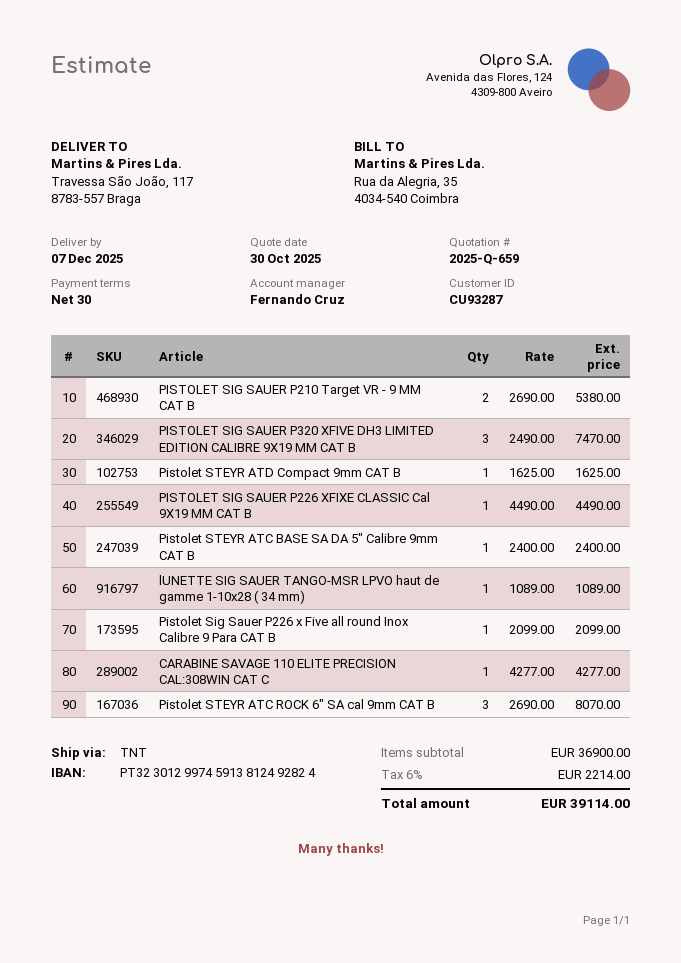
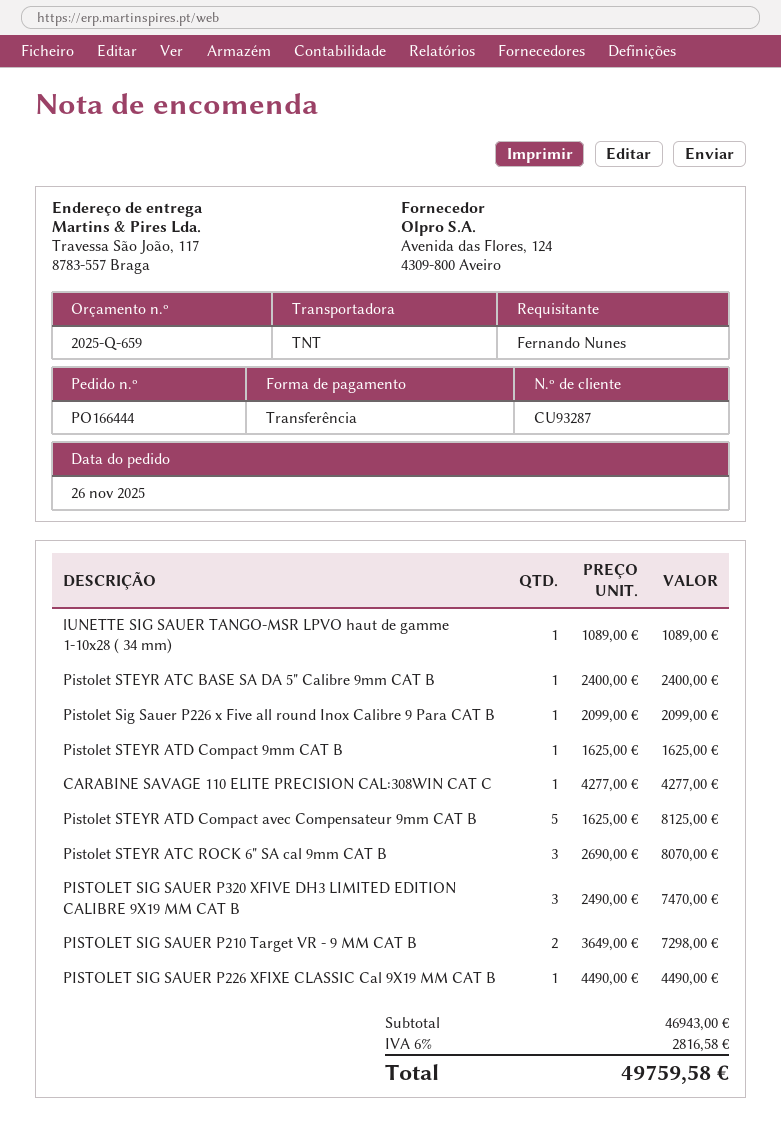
PISTOLET SIG SAUER P210 Target VR - 9 MM CAT B: 2 x 2690.00 = 5380.00 -> 2 x 3649.00 = 7298.00
Pistolet STEYR ATD Compact avec Compensateur 9mm CAT B: none -> 5 x 1625.00 = 8125.00
subtotal: 36900.00 -> 46943.00
tax: 6% = 2214.00 -> 6% = 2816.58
total: 39114.00 -> 49759.58

